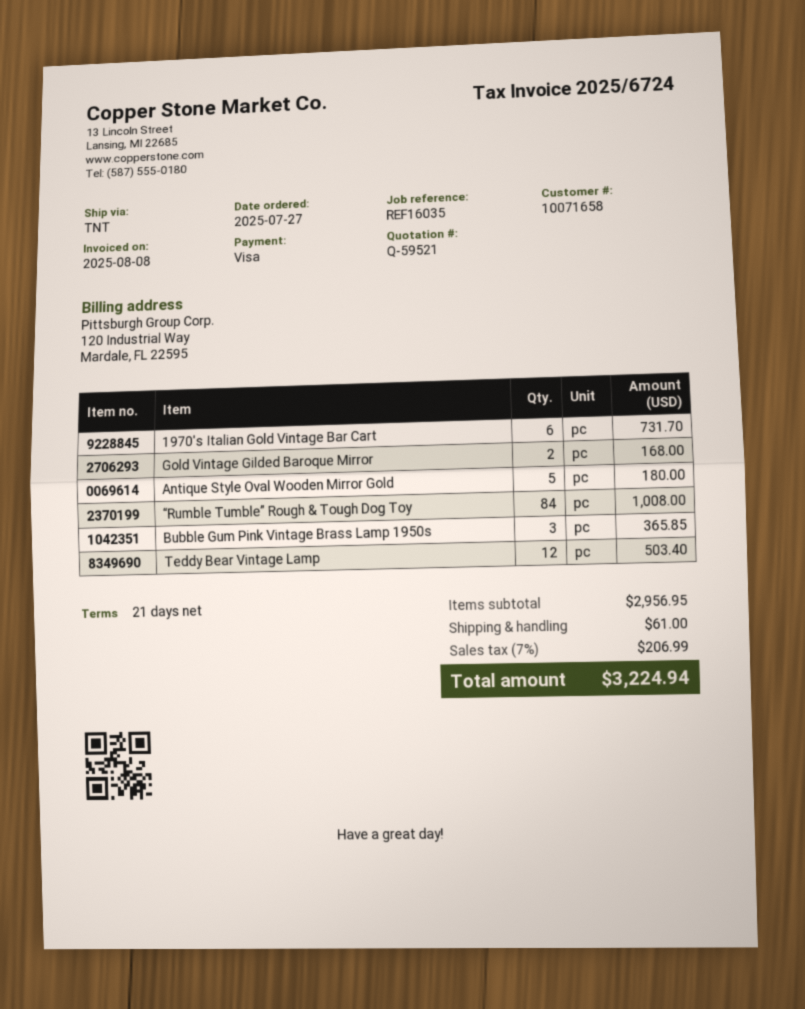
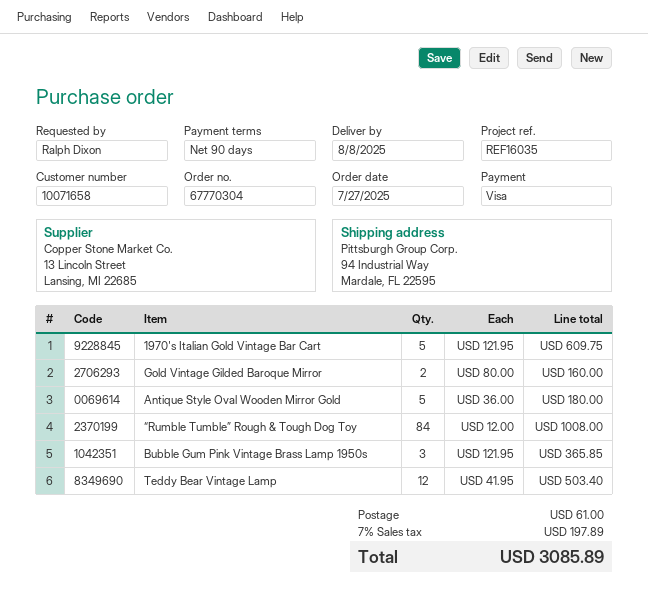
payment terms: 21 days -> 90 days
1970's Italian Gold Vintage Bar Cart: 6 for 731.70 -> 5 for 609.75
Gold Vintage Gilded Baroque Mirror: 2 for 168.00 -> 2 for 160.00
tax: 7% = 206.99 -> 7% = 197.89
total: 3224.94 -> 3085.89

